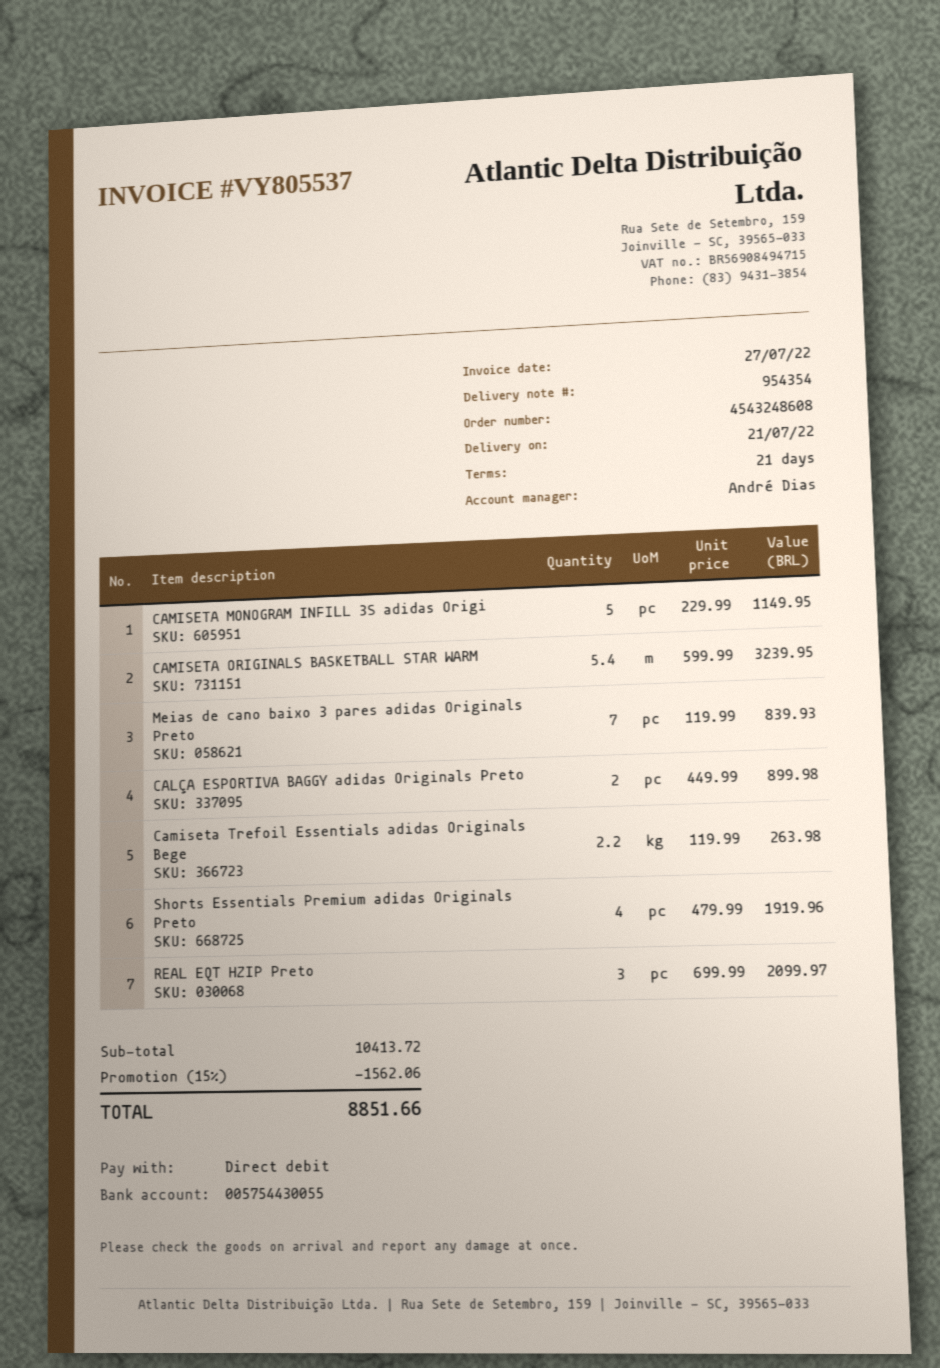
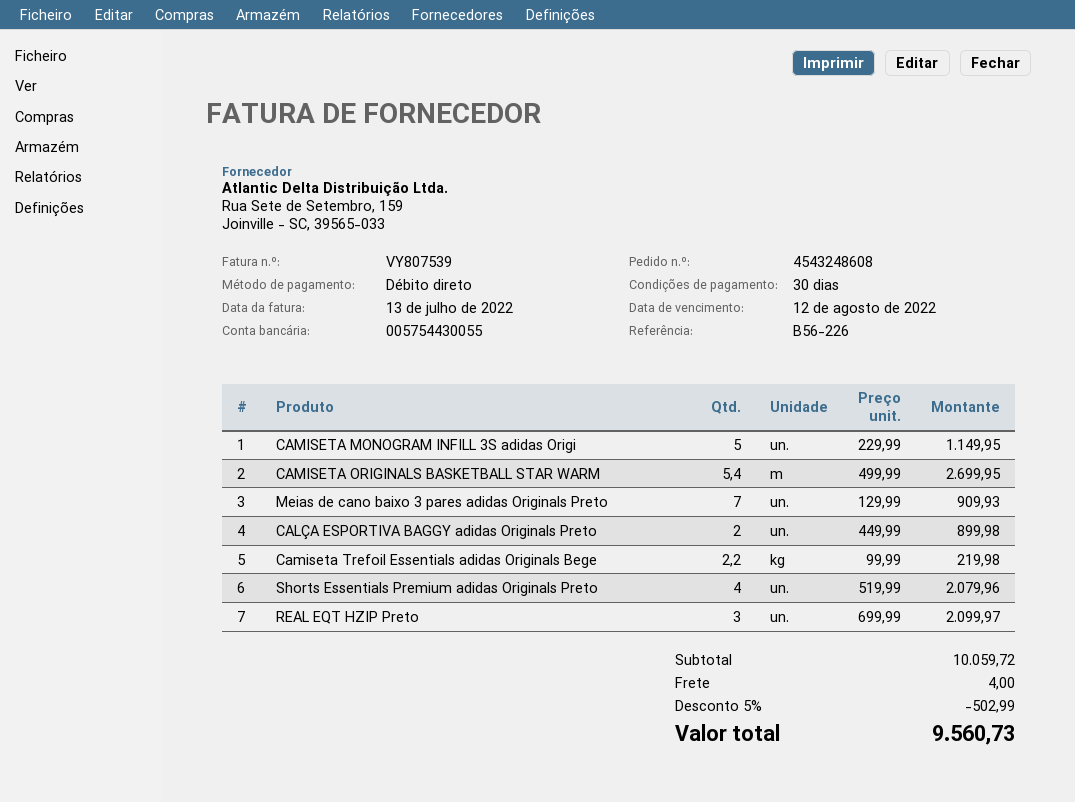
invoice number: VY805537 -> VY807539
invoice date: 2022-07-27 -> 2022-07-13
payment terms: 21 days -> 30 days
CAMISETA ORIGINALS BASKETBALL STAR WARM: 5.4 x 599.99 = 3239.95 -> 5.4 x 499.99 = 2699.95
Meias de cano baixo 3 pares adidas Originals Preto: 7 x 119.99 = 839.93 -> 7 x 129.99 = 909.93
Camiseta Trefoil Essentials adidas Originals Bege: 2.2 x 119.99 = 263.98 -> 2.2 x 99.99 = 219.98
Shorts Essentials Premium adidas Originals Preto: 4 x 479.99 = 1919.96 -> 4 x 519.99 = 2079.96
subtotal: 10413.72 -> 10059.72
discount: 15% = 1562.06 -> 5% = 502.99
shipping: none -> 4.00
total: 8851.66 -> 9560.73

